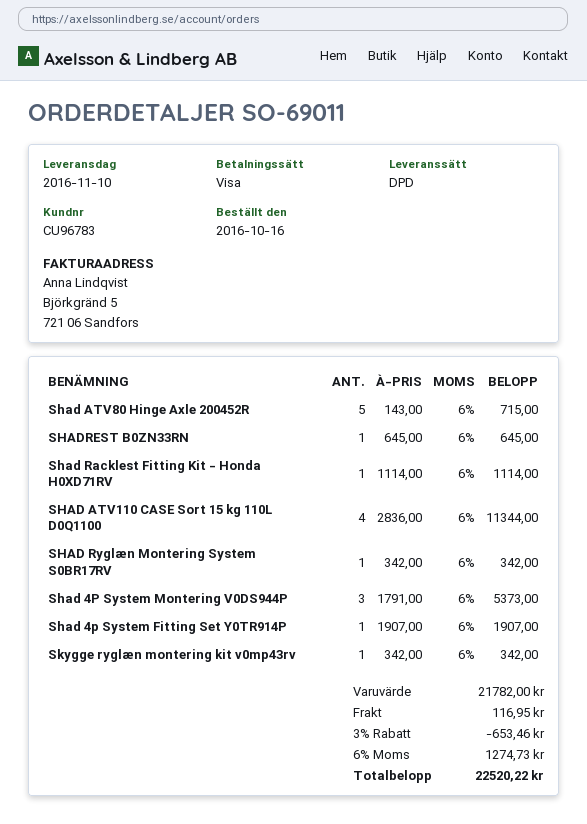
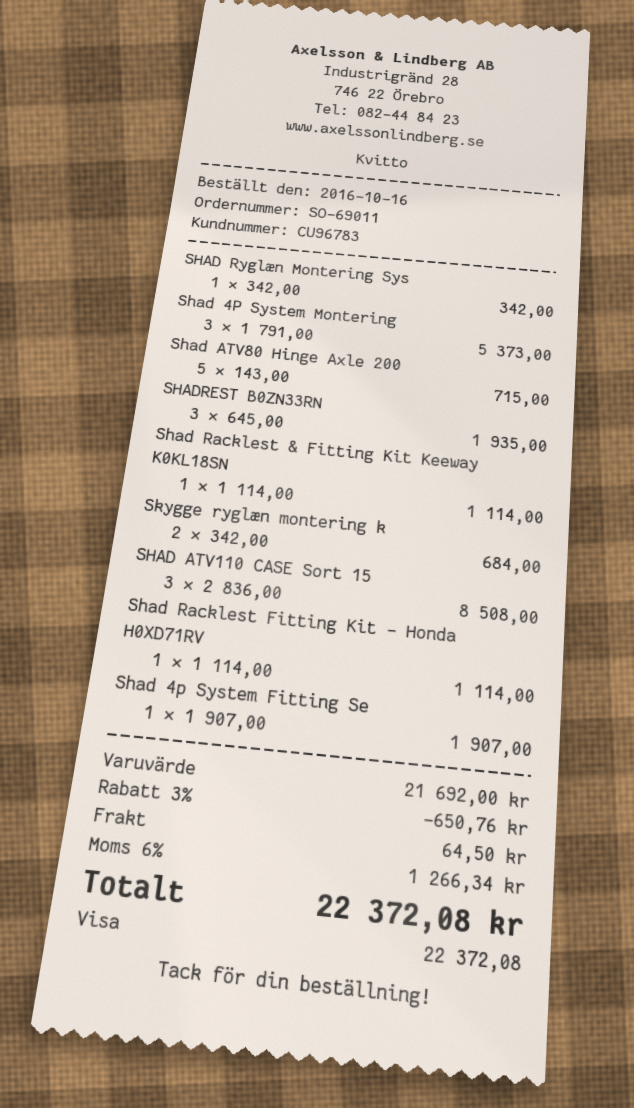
SHADREST B0ZN33RN: 1 x 645.00 = 645.00 -> 3 x 645.00 = 1935.00
SHAD ATV110 CASE Sort 15 kg 110L D0Q1100: 4 x 2836.00 = 11344.00 -> 3 x 2836.00 = 8508.00
Skygge ryglæn montering kit v0mp43rv: 1 x 342.00 = 342.00 -> 2 x 342.00 = 684.00
Shad Racklest & Fitting Kit Keeway K0KL18SN: none -> 1 x 1114.00 = 1114.00
subtotal: 21782.00 -> 21692.00
discount: 3% = 653.46 -> 3% = 650.76
shipping: 116.95 -> 64.50
tax: 6% = 1274.73 -> 6% = 1266.34
total: 22520.22 -> 22372.08

